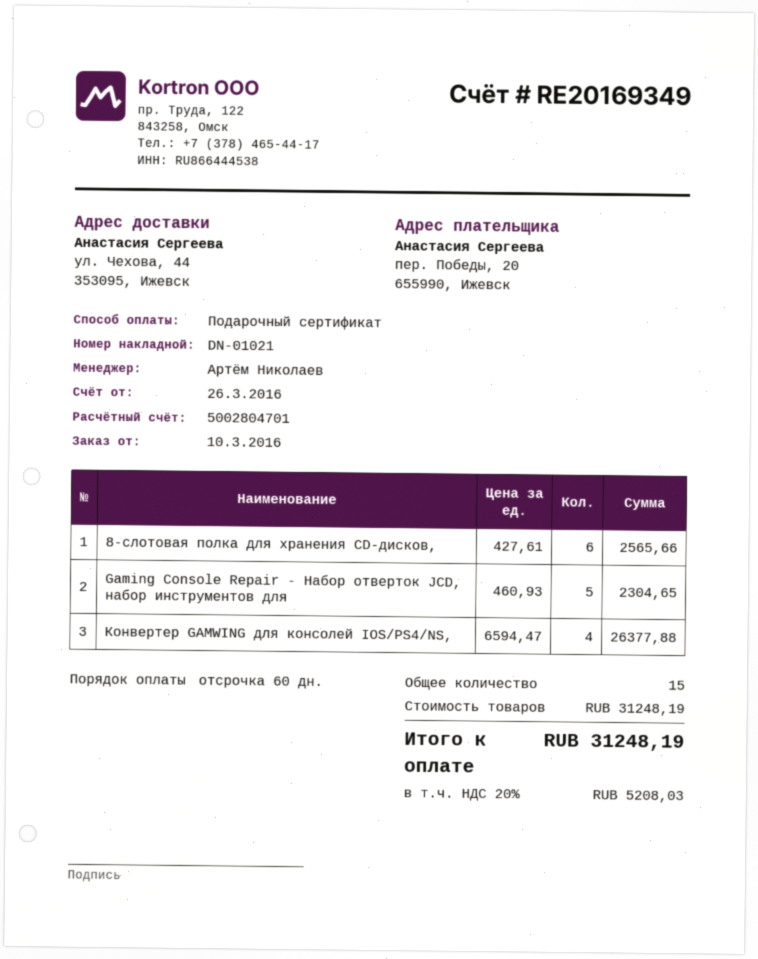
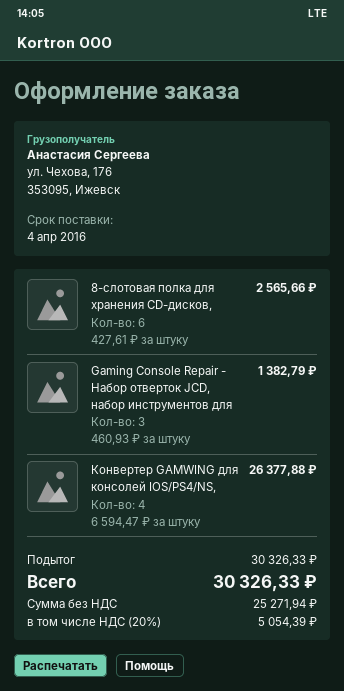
ship to: ул. Чехова, 44, 353095, Ижевск -> ул. Чехова, 176, 353095, Ижевск
Gaming Console Repair - Набор отверток JCD, набор инструментов для: 5 x 460.93 = 2304.65 -> 3 x 460.93 = 1382.79
subtotal: 31248.19 -> 30326.33
tax: 20% = 5208.03 -> 20% = 5054.39
total: 31248.19 -> 30326.33

